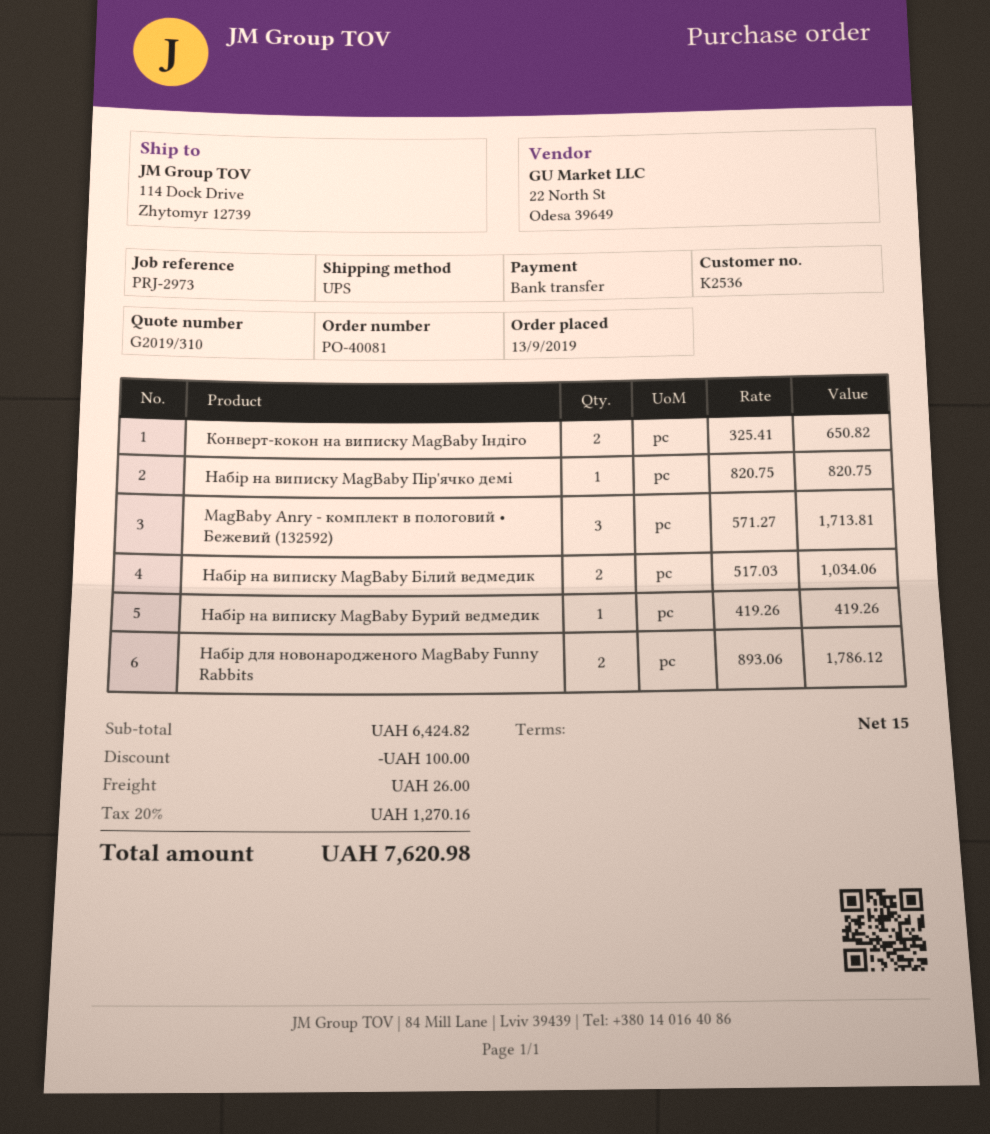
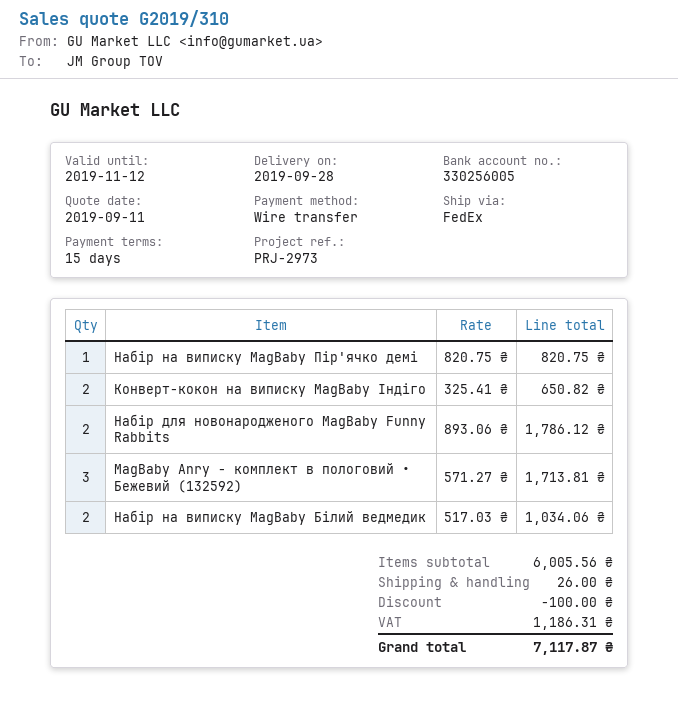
shipping method: UPS -> FedEx
Набір на виписку MagBaby Бурий ведмедик: 1 x 419.26 = 419.26 -> none
subtotal: 6424.82 -> 6005.56
tax: 1270.16 -> 1186.31
total: 7620.98 -> 7117.87

